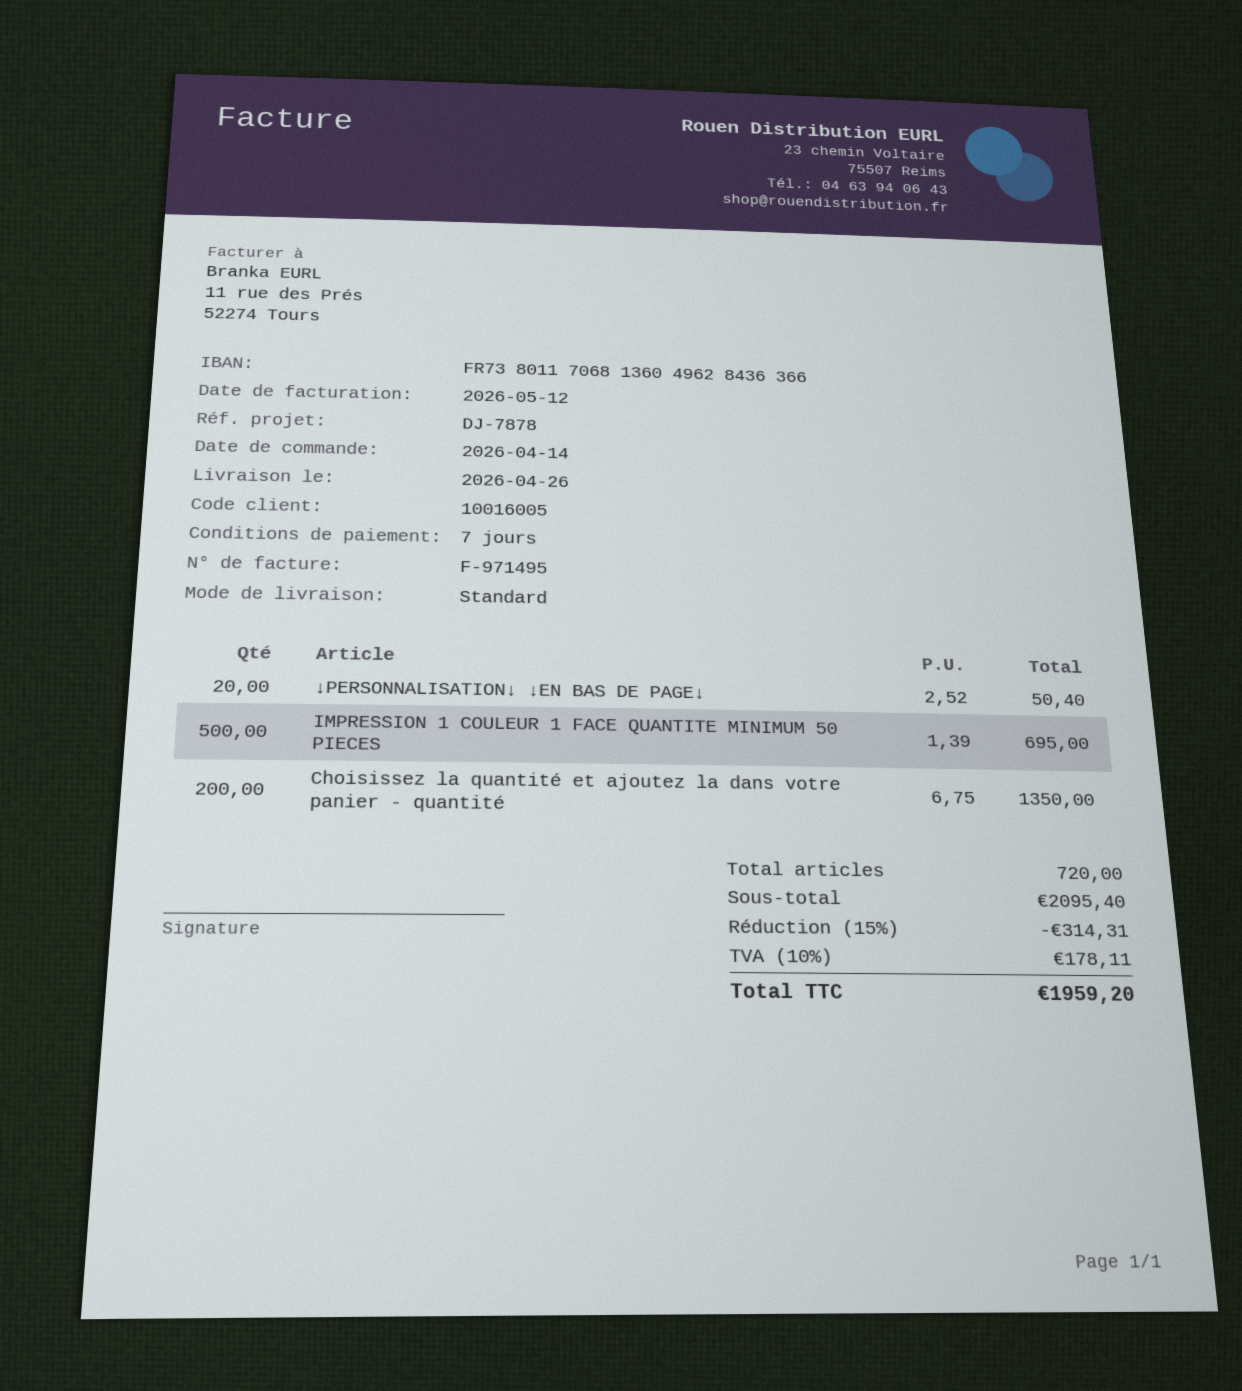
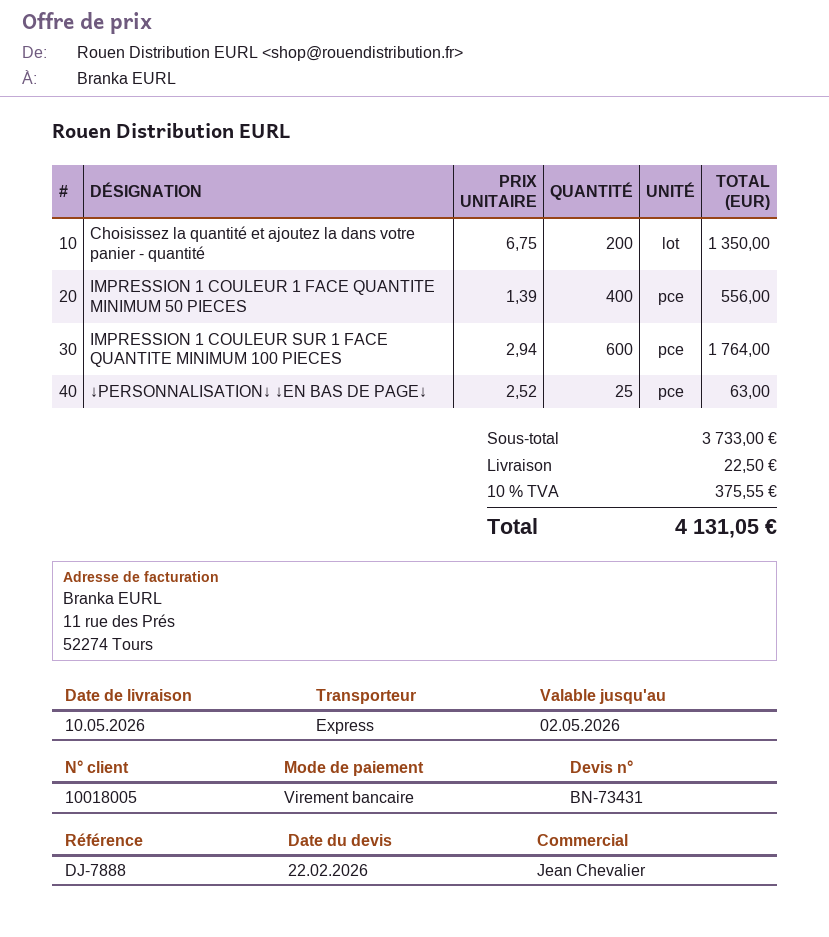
delivery date: 2026-04-26 -> 2026-05-10
customer number: 10016005 -> 10018005
reference: DJ-7878 -> DJ-7888
shipping method: standard -> express
↓PERSONNALISATION↓ ↓EN BAS DE PAGE↓: 20 x 2.52 = 50.40 -> 25 x 2.52 = 63.00
IMPRESSION 1 COULEUR 1 FACE QUANTITE MINIMUM 50 PIECES: 500 x 1.39 = 695.00 -> 400 x 1.39 = 556.00
IMPRESSION 1 COULEUR SUR 1 FACE QUANTITE MINIMUM 100 PIECES: none -> 600 x 2.94 = 1764.00
subtotal: 2095.40 -> 3733.00
discount: 15% = 314.31 -> none
shipping: none -> 22.50
tax: 10% = 178.11 -> 10% = 375.55
total: 1959.20 -> 4131.05

